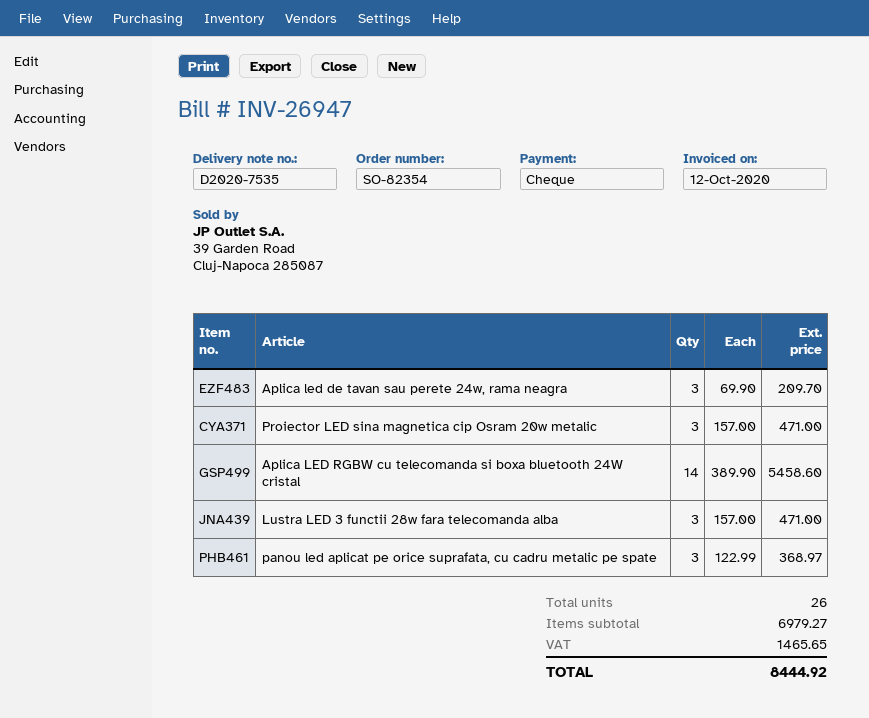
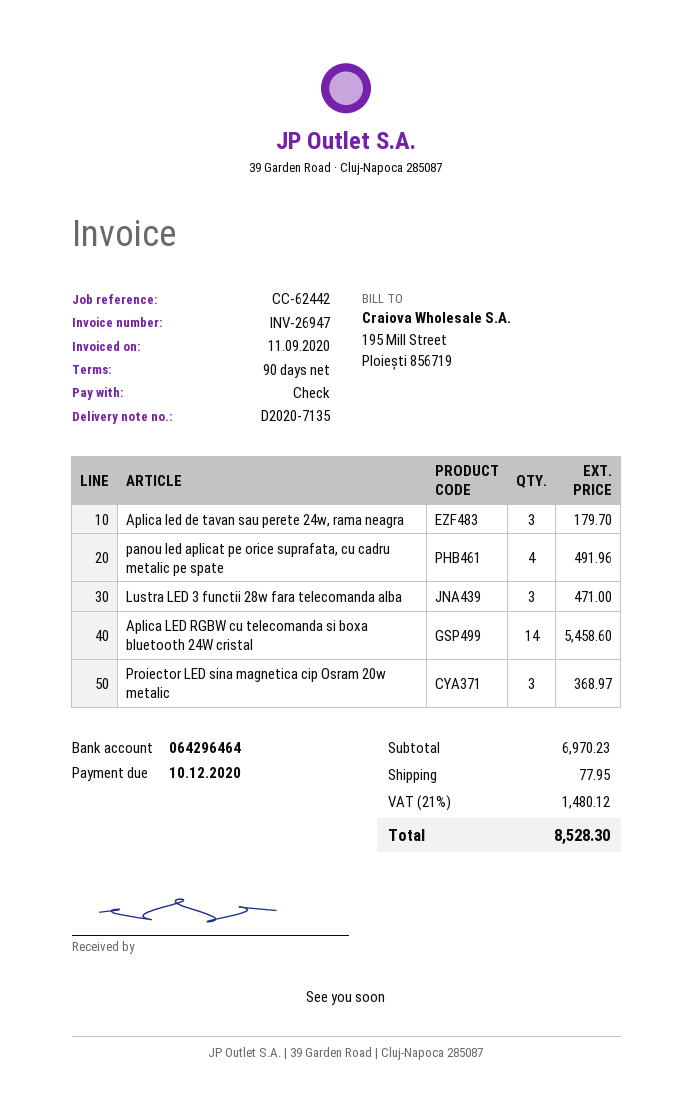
delivery note number: D2020-7535 -> D2020-7135
invoice date: 2020-10-12 -> 2020-09-11
Aplica led de tavan sau perete 24w, rama neagra: 3 for 209.70 -> 3 for 179.70
Proiector LED sina magnetica cip Osram 20w metalic: 3 for 471.00 -> 3 for 368.97
panou led aplicat pe orice suprafata, cu cadru metalic pe spate: 3 for 368.97 -> 4 for 491.96
subtotal: 6979.27 -> 6970.23
shipping: none -> 77.95
tax: 1465.65 -> 1480.12
total: 8444.92 -> 8528.30

